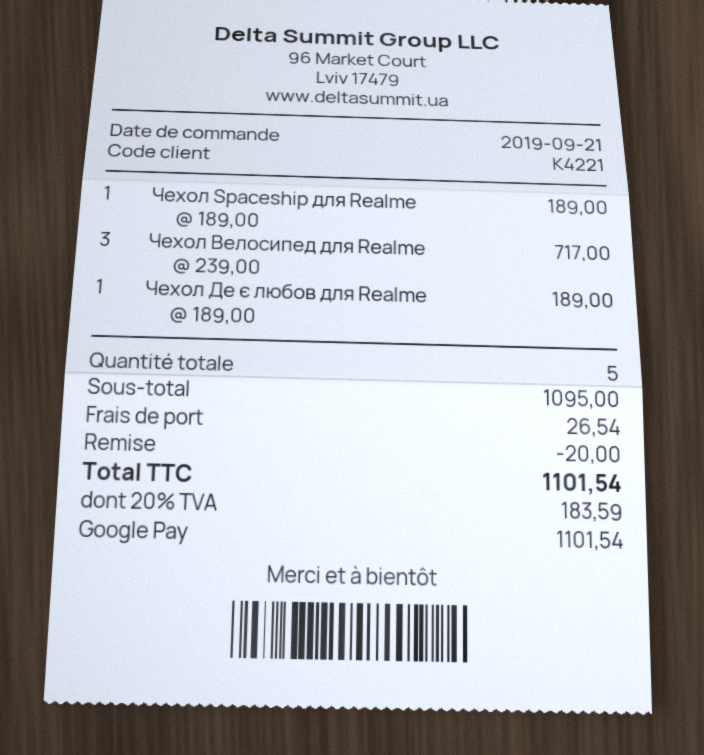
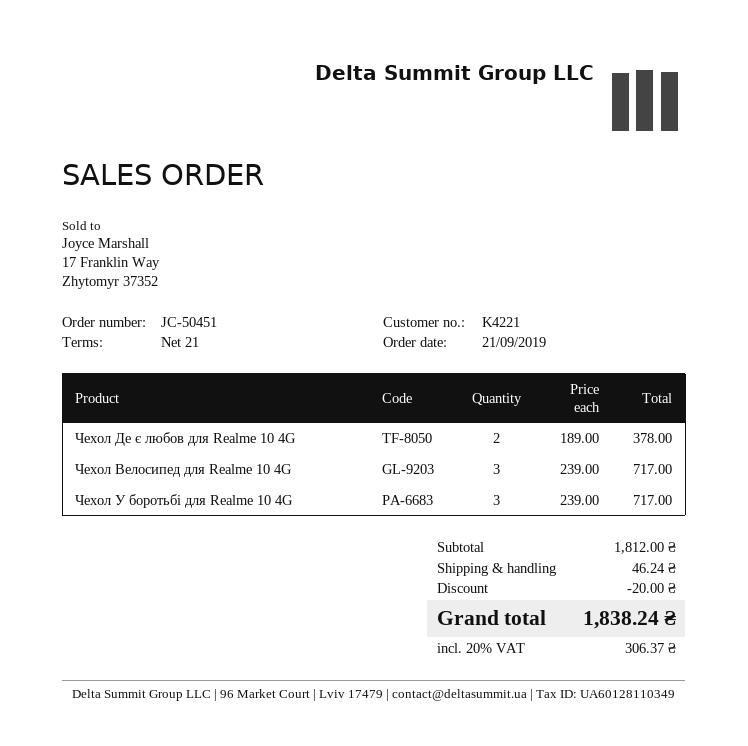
Чехол Spaceship для Realme: 1 x 189.00 = 189.00 -> none
Чехол Де є любов для Realme: 1 x 189.00 = 189.00 -> 2 x 189.00 = 378.00
Чехол У боротьбі для Realme 10 4G: none -> 3 x 239.00 = 717.00
subtotal: 1095.00 -> 1812.00
shipping: 26.54 -> 46.24
tax: 20% = 183.59 -> 20% = 306.37
total: 1101.54 -> 1838.24

